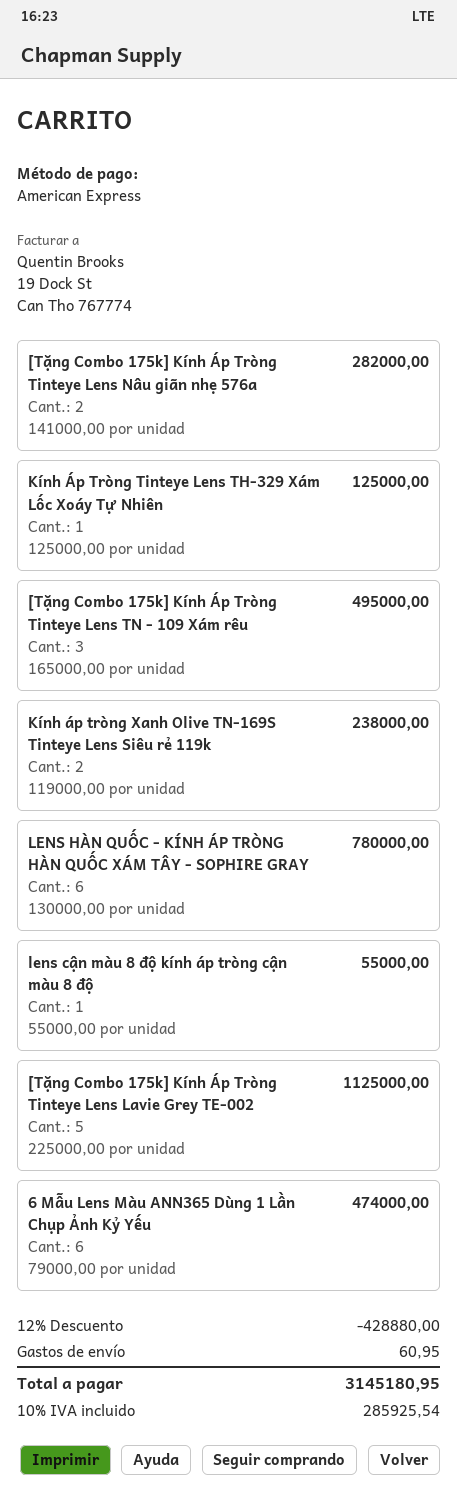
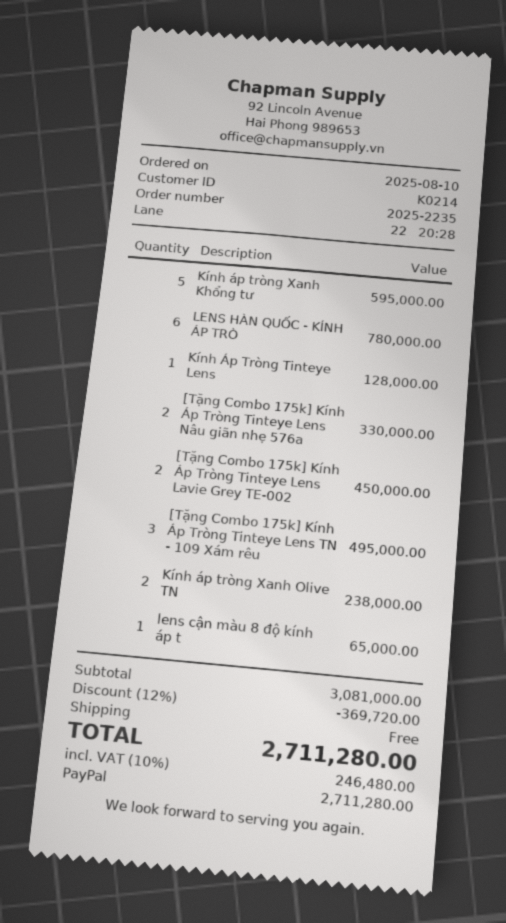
payment method: American Express -> PayPal
[Tặng Combo 175k] Kính Áp Tròng Tinteye Lens Nâu giãn nhẹ 576a: 2 for 282000.00 -> 2 for 330000.00
Kính Áp Tròng Tinteye Lens TH-329 Xám Lốc Xoáy Tự Nhiên: 1 for 125000.00 -> 1 for 128000.00
lens cận màu 8 độ kính áp tròng cận màu 8 độ: 1 for 55000.00 -> 1 for 65000.00
[Tặng Combo 175k] Kính Áp Tròng Tinteye Lens Lavie Grey TE-002: 5 for 1125000.00 -> 2 for 450000.00
6 Mẫu Lens Màu ANN365 Dùng 1 Lần Chụp Ảnh Kỷ Yếu: 6 for 474000.00 -> none
Kính áp tròng Xanh Khổng tư: none -> 5 for 595000.00
discount: 12% = 428880.00 -> 12% = 369720.00
shipping: 60.95 -> 0.00
tax: 10% = 285925.54 -> 10% = 246480.00
total: 3145180.95 -> 2711280.00

